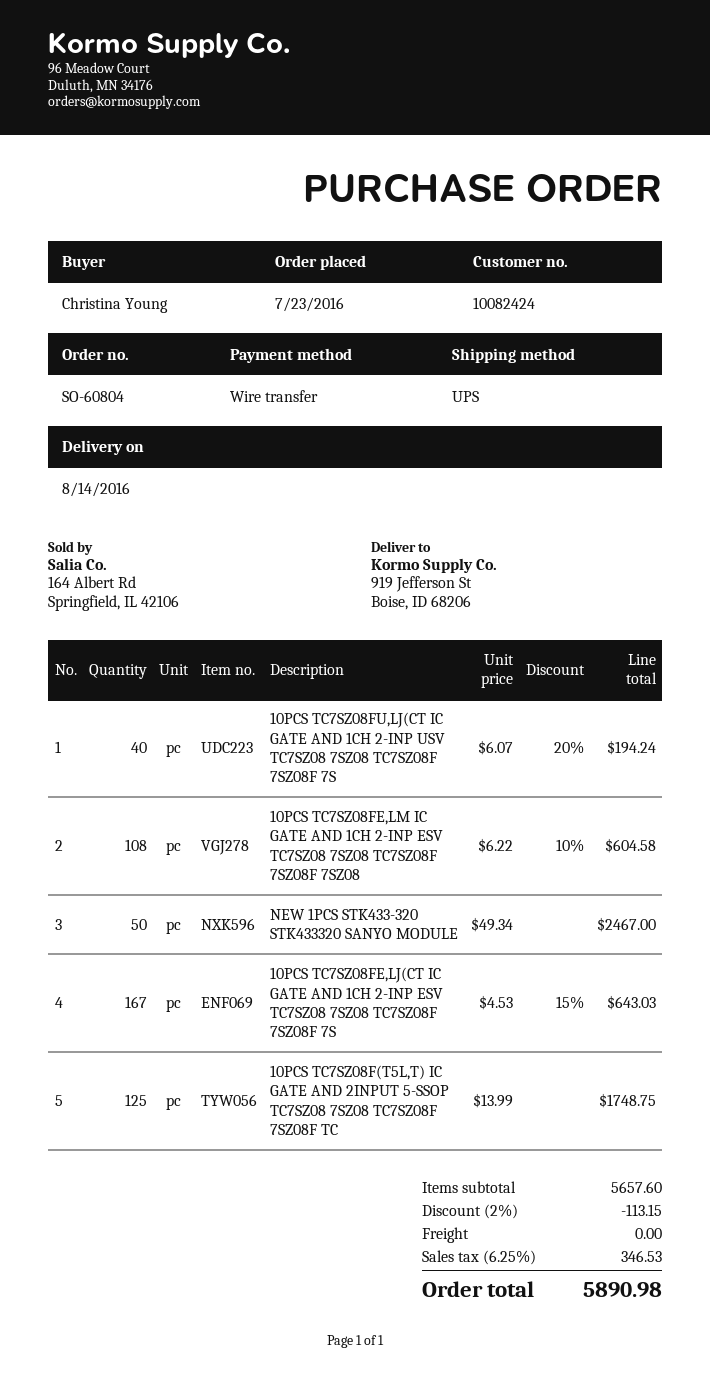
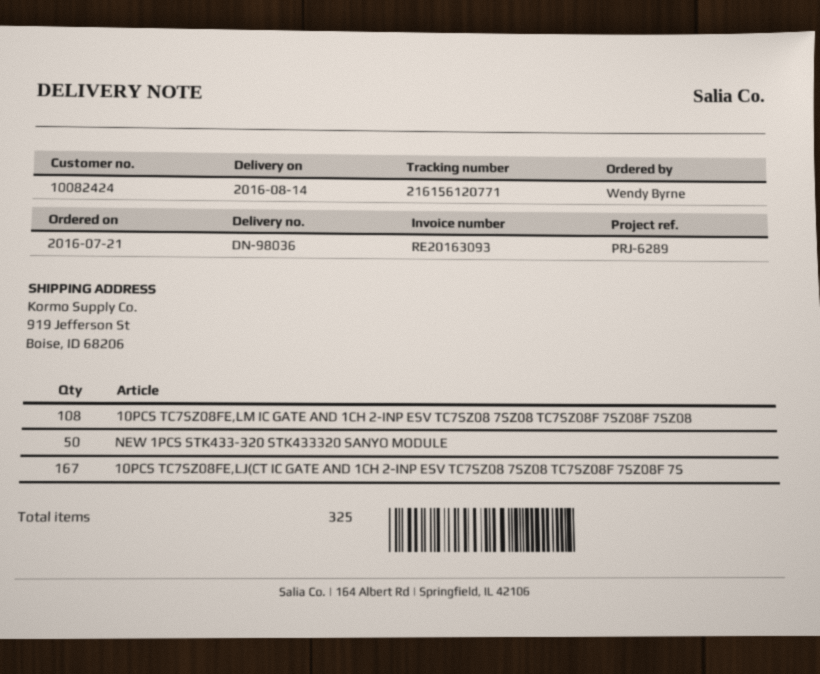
order date: 2016-07-23 -> 2016-07-21
ordered by: Christina Young -> Wendy Byrne
10PCS TC7SZ08FU,LJ(CT IC GATE AND 1CH 2-INP USV TC7SZ08 7SZ08 TC7SZ08F 7SZ08F 7S: 40 -> none
10PCS TC7SZ08F(T5L,T) IC GATE AND 2INPUT 5-SSOP TC7SZ08 7SZ08 TC7SZ08F 7SZ08F TC: 125 -> none

